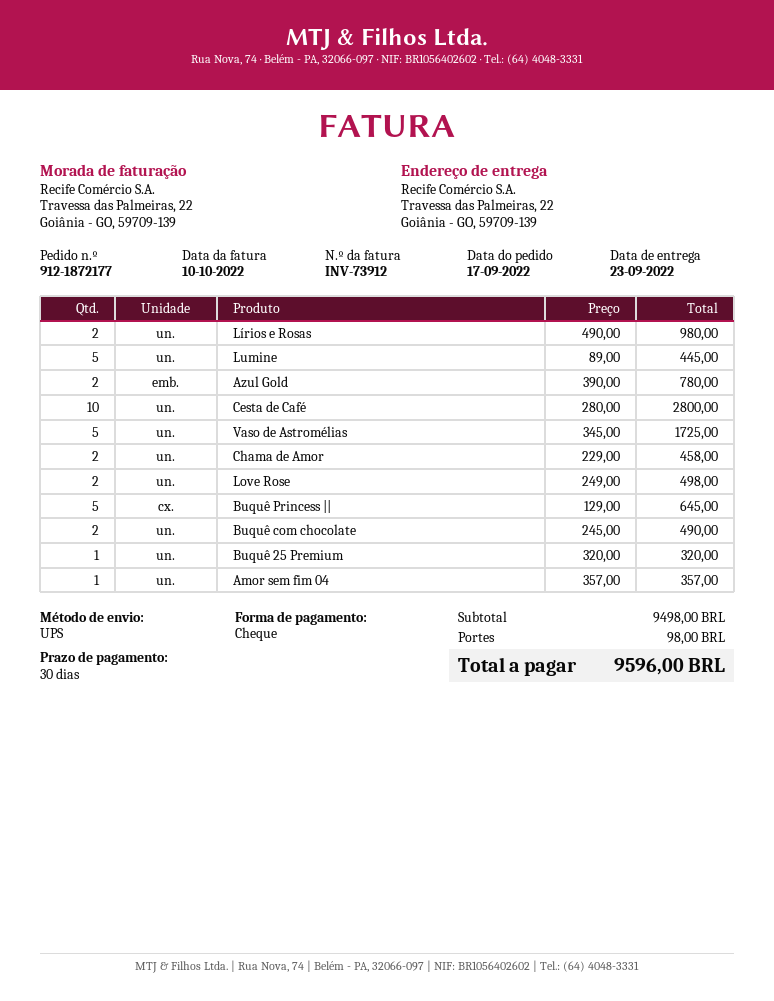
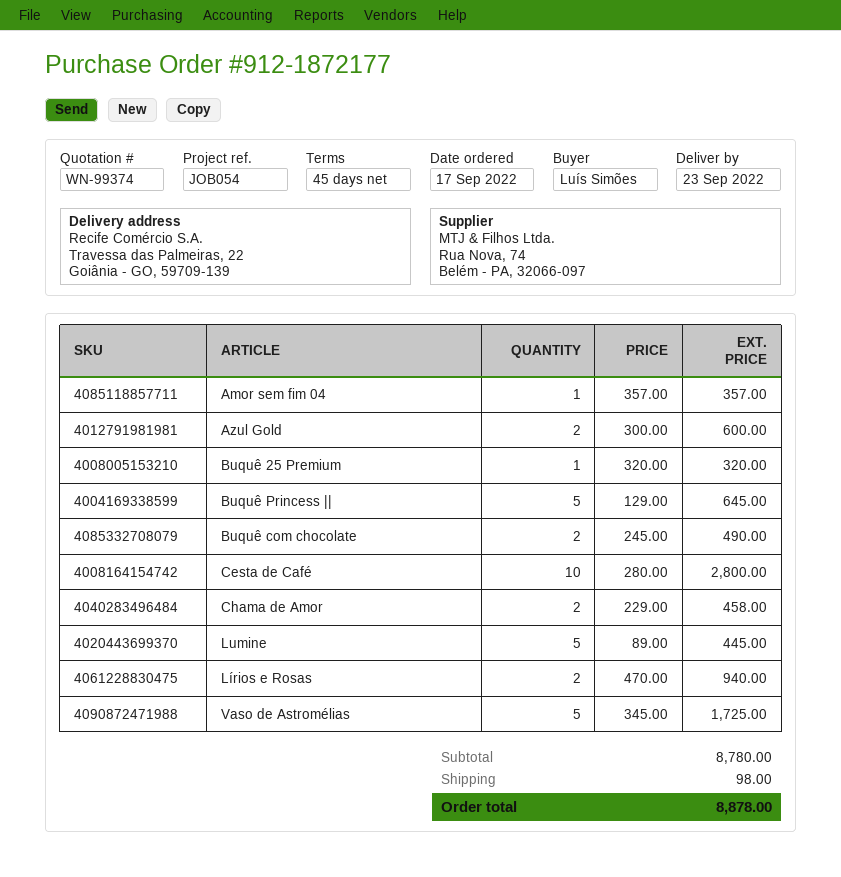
payment terms: 30 days -> 45 days
Lírios e Rosas: 2 x 490.00 = 980.00 -> 2 x 470.00 = 940.00
Azul Gold: 2 x 390.00 = 780.00 -> 2 x 300.00 = 600.00
Love Rose: 2 x 249.00 = 498.00 -> none
subtotal: 9498.00 -> 8780.00
total: 9596.00 -> 8878.00

